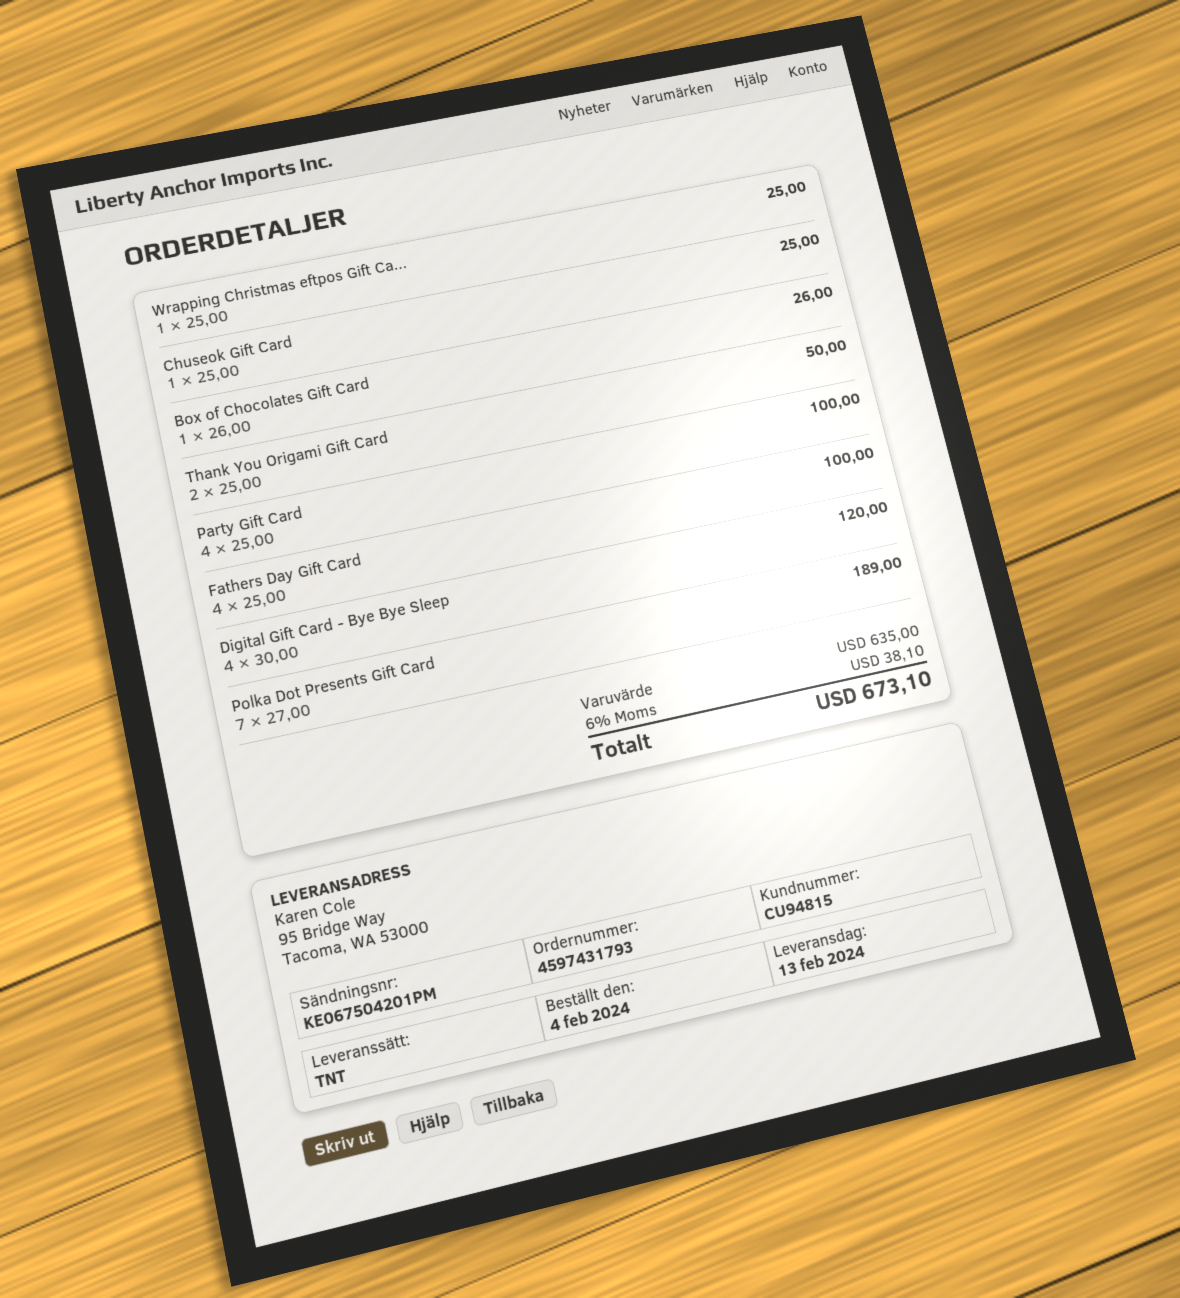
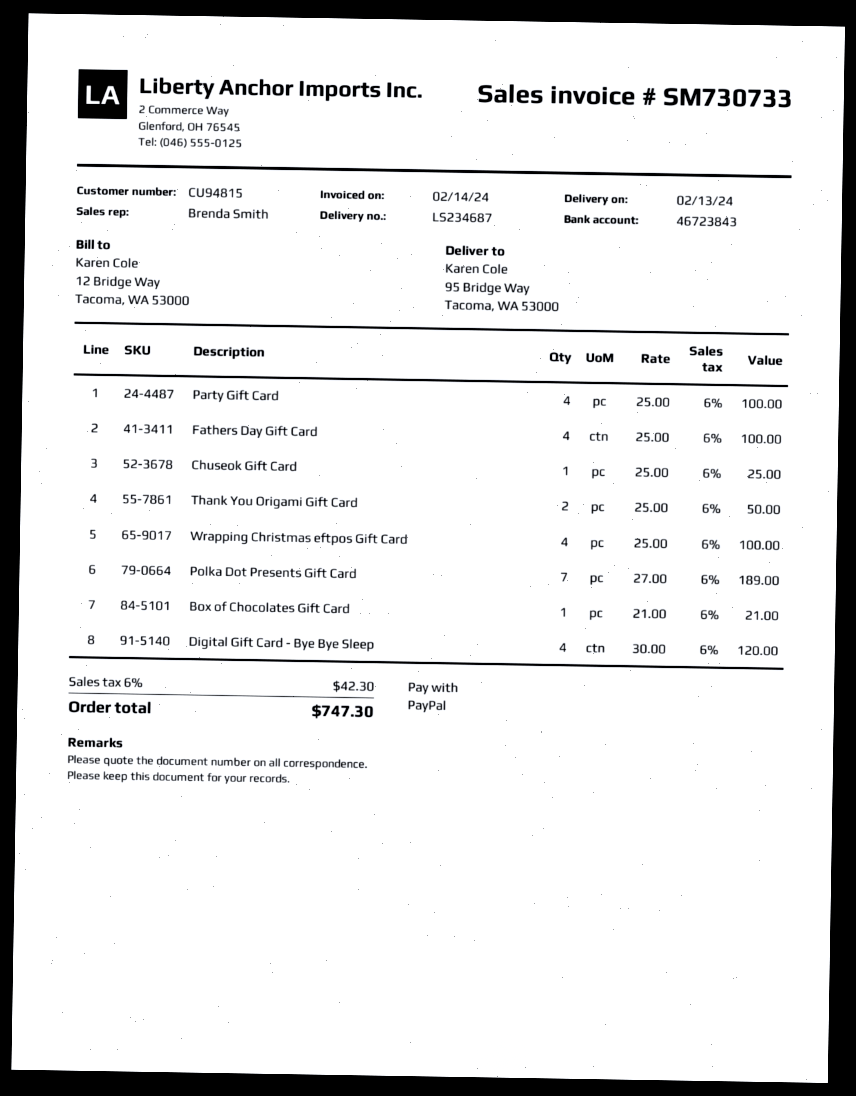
Wrapping Christmas eftpos Gift Ca...: 1 x 25.00 = 25.00 -> 4 x 25.00 = 100.00
Box of Chocolates Gift Card: 1 x 26.00 = 26.00 -> 1 x 21.00 = 21.00
tax: 6% = 38.10 -> 6% = 42.30
total: 673.10 -> 747.30

